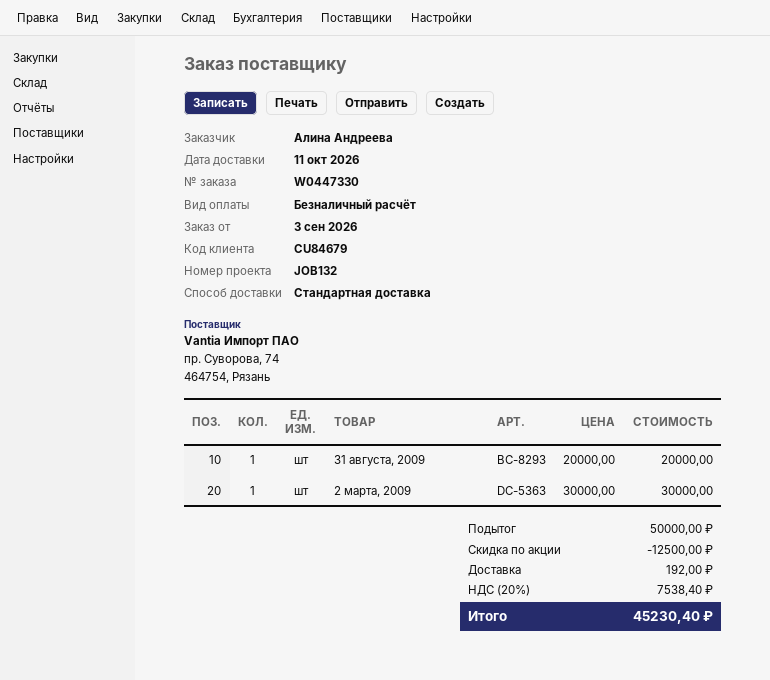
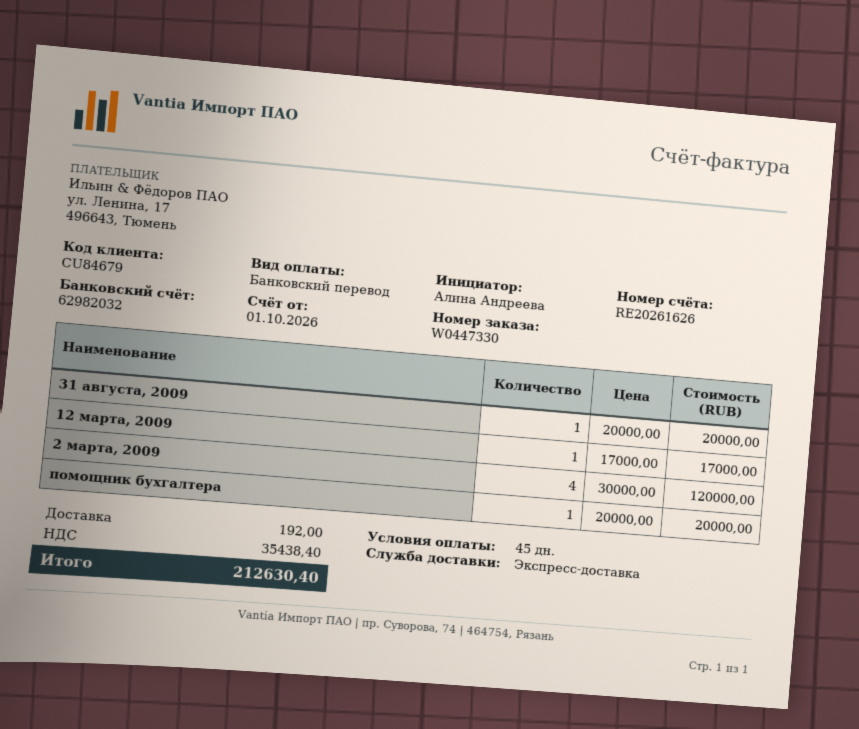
shipping method: standard -> express
2 марта, 2009: 1 x 30000.00 = 30000.00 -> 4 x 30000.00 = 120000.00
12 марта, 2009: none -> 1 x 17000.00 = 17000.00
помощник бухгалтера: none -> 1 x 20000.00 = 20000.00
discount: 12500.00 -> none
tax: 7538.40 -> 35438.40
total: 45230.40 -> 212630.40

